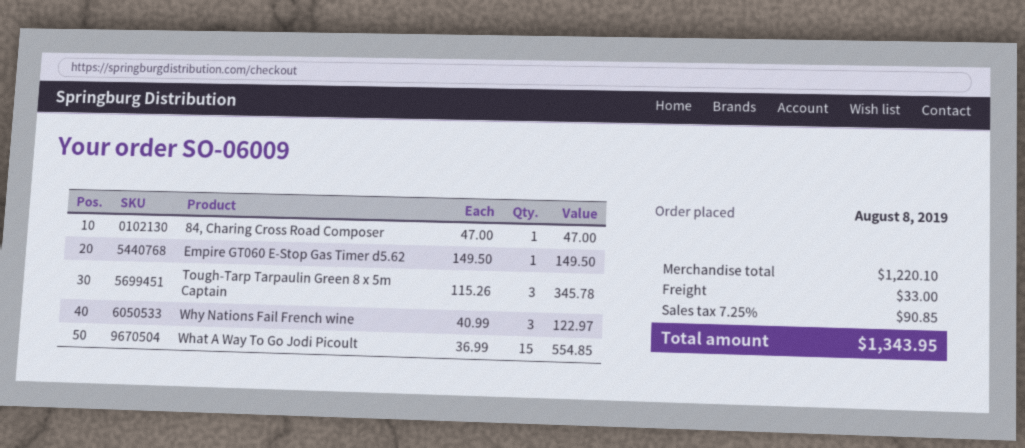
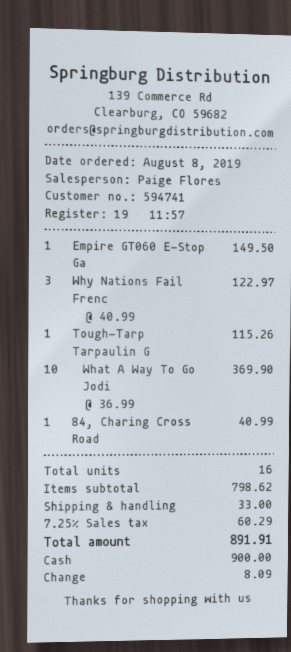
84, Charing Cross Road Composer: 1 x 47.00 = 47.00 -> 1 x 40.99 = 40.99
Tough-Tarp Tarpaulin Green 8 x 5m Captain: 3 x 115.26 = 345.78 -> 1 x 115.26 = 115.26
What A Way To Go Jodi Picoult: 15 x 36.99 = 554.85 -> 10 x 36.99 = 369.90
subtotal: 1220.10 -> 798.62
tax: 7.25% = 90.85 -> 7.25% = 60.29
total: 1343.95 -> 891.91

